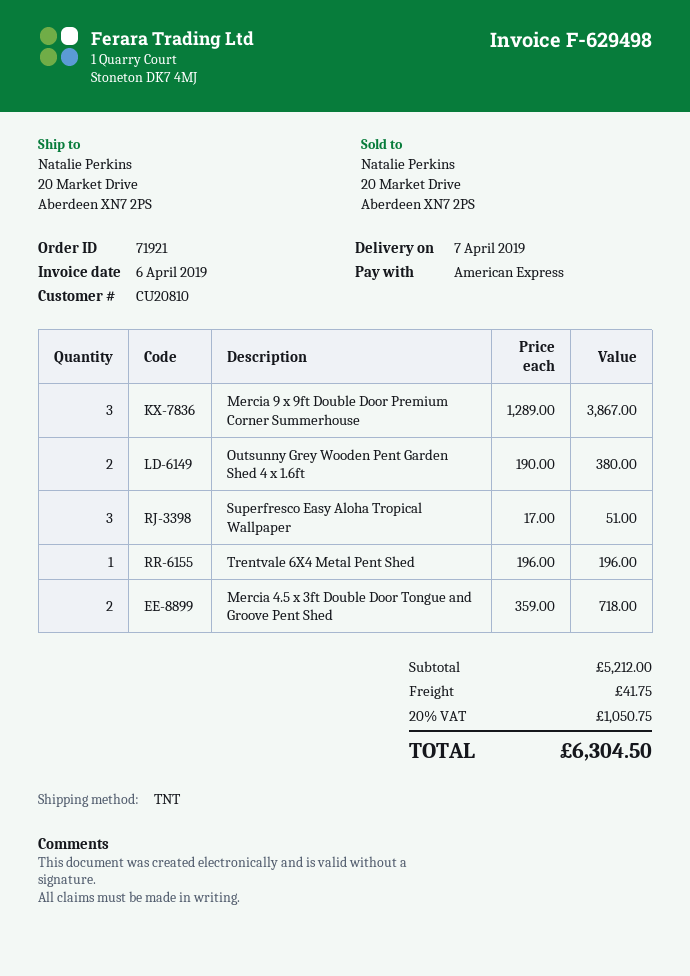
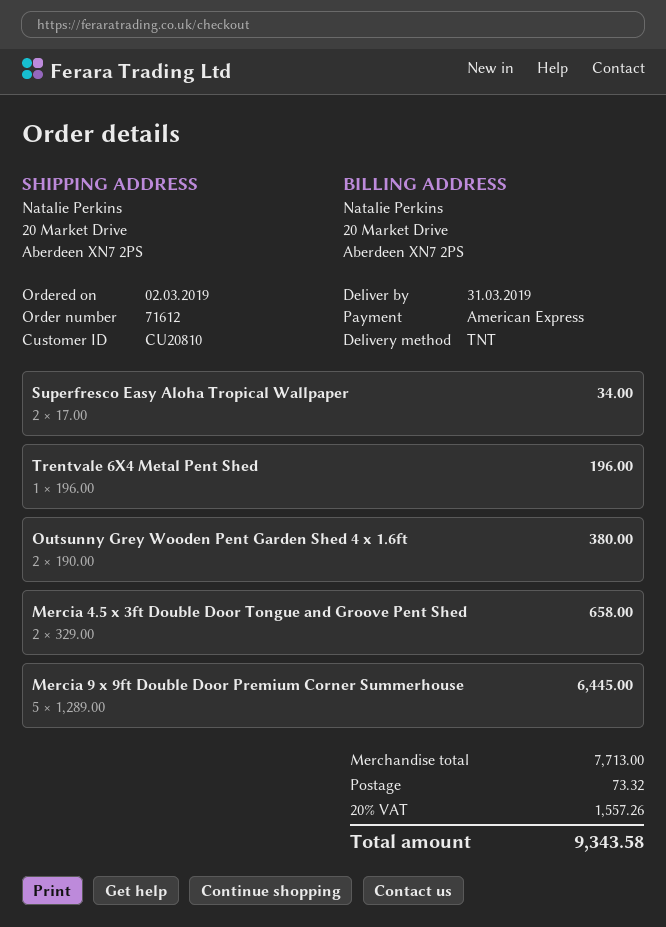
order number: 71921 -> 71612
delivery date: 2019-04-07 -> 2019-03-31
Mercia 9 x 9ft Double Door Premium Corner Summerhouse: 3 x 1289.00 = 3867.00 -> 5 x 1289.00 = 6445.00
Superfresco Easy Aloha Tropical Wallpaper: 3 x 17.00 = 51.00 -> 2 x 17.00 = 34.00
Mercia 4.5 x 3ft Double Door Tongue and Groove Pent Shed: 2 x 359.00 = 718.00 -> 2 x 329.00 = 658.00
subtotal: 5212.00 -> 7713.00
shipping: 41.75 -> 73.32
tax: 20% = 1050.75 -> 20% = 1557.26
total: 6304.50 -> 9343.58

